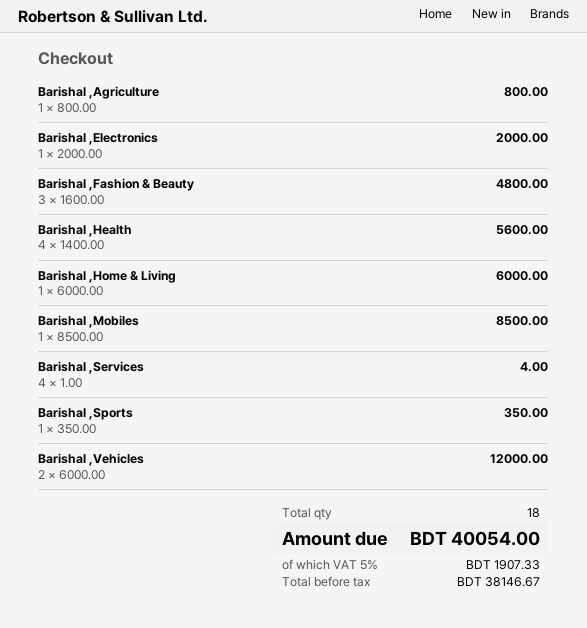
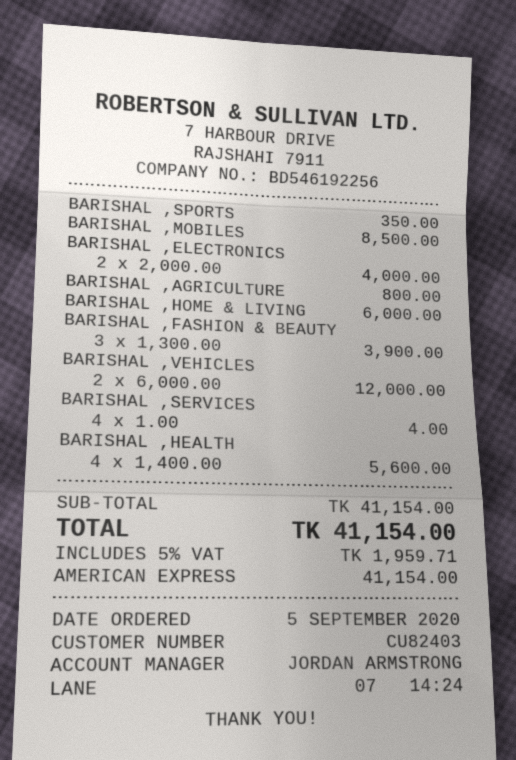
Barishal ,Electronics: 1 x 2000.00 = 2000.00 -> 2 x 2000.00 = 4000.00
Barishal ,Fashion & Beauty: 3 x 1600.00 = 4800.00 -> 3 x 1300.00 = 3900.00
tax: 5% = 1907.33 -> 5% = 1959.71
total: 40054.00 -> 41154.00

